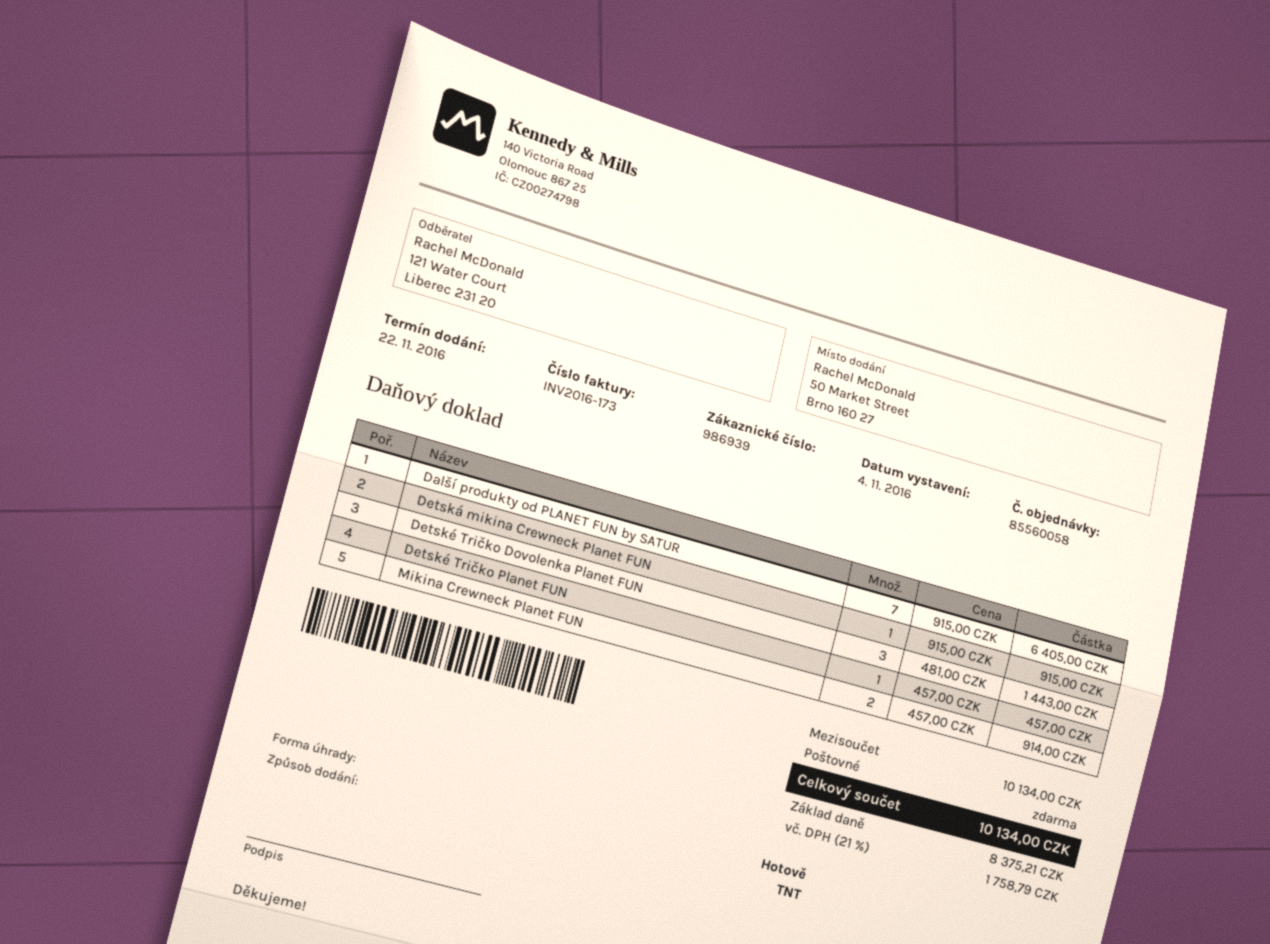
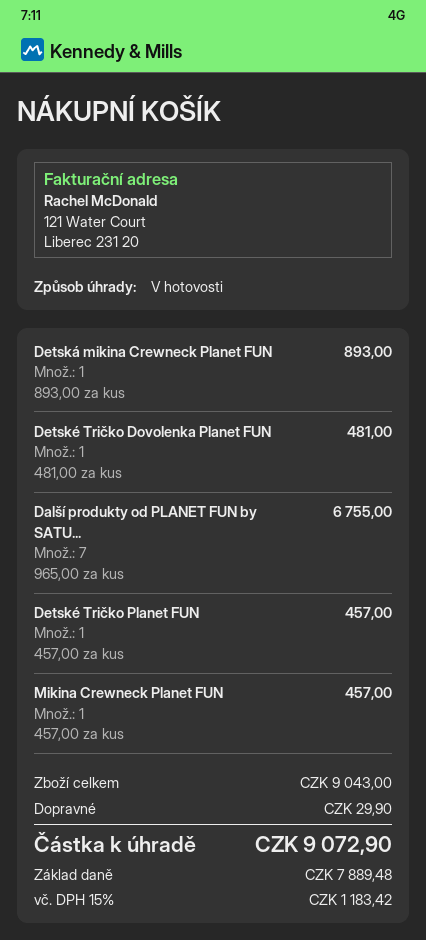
Další produkty od PLANET FUN by SATUR: 7 x 915.00 = 6405.00 -> 7 x 965.00 = 6755.00
Detská mikina Crewneck Planet FUN: 1 x 915.00 = 915.00 -> 1 x 893.00 = 893.00
Detské Tričko Dovolenka Planet FUN: 3 x 481.00 = 1443.00 -> 1 x 481.00 = 481.00
Mikina Crewneck Planet FUN: 2 x 457.00 = 914.00 -> 1 x 457.00 = 457.00
subtotal: 10134.00 -> 9043.00
shipping: 0.00 -> 29.90
net: 8375.21 -> 7889.48
tax: 21% = 1758.79 -> 15% = 1183.42
total: 10134.00 -> 9072.90

